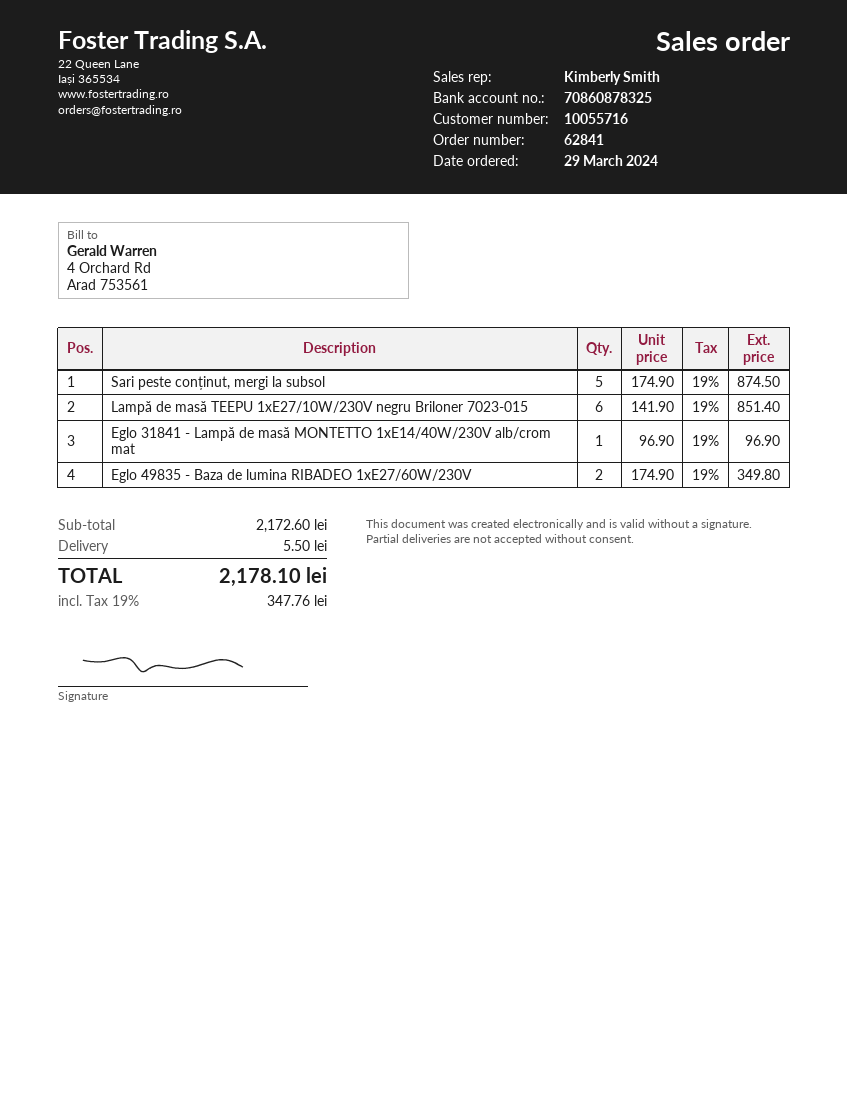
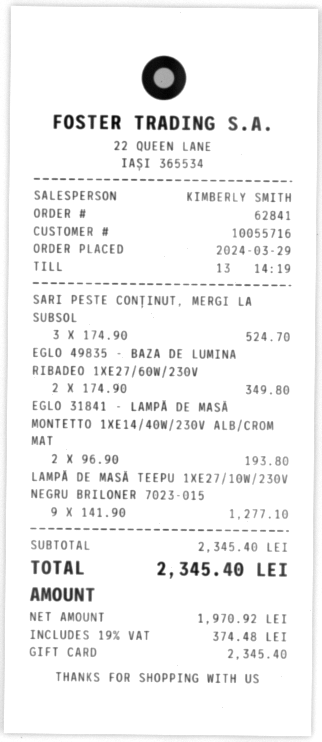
Sari peste conținut, mergi la subsol: 5 x 174.90 = 874.50 -> 3 x 174.90 = 524.70
Lampă de masă TEEPU 1xE27/10W/230V negru Briloner 7023-015: 6 x 141.90 = 851.40 -> 9 x 141.90 = 1277.10
Eglo 31841 - Lampă de masă MONTETTO 1xE14/40W/230V alb/crom mat: 1 x 96.90 = 96.90 -> 2 x 96.90 = 193.80
subtotal: 2172.60 -> 2345.40
shipping: 5.50 -> none
tax: 19% = 347.76 -> 19% = 374.48
total: 2178.10 -> 2345.40

